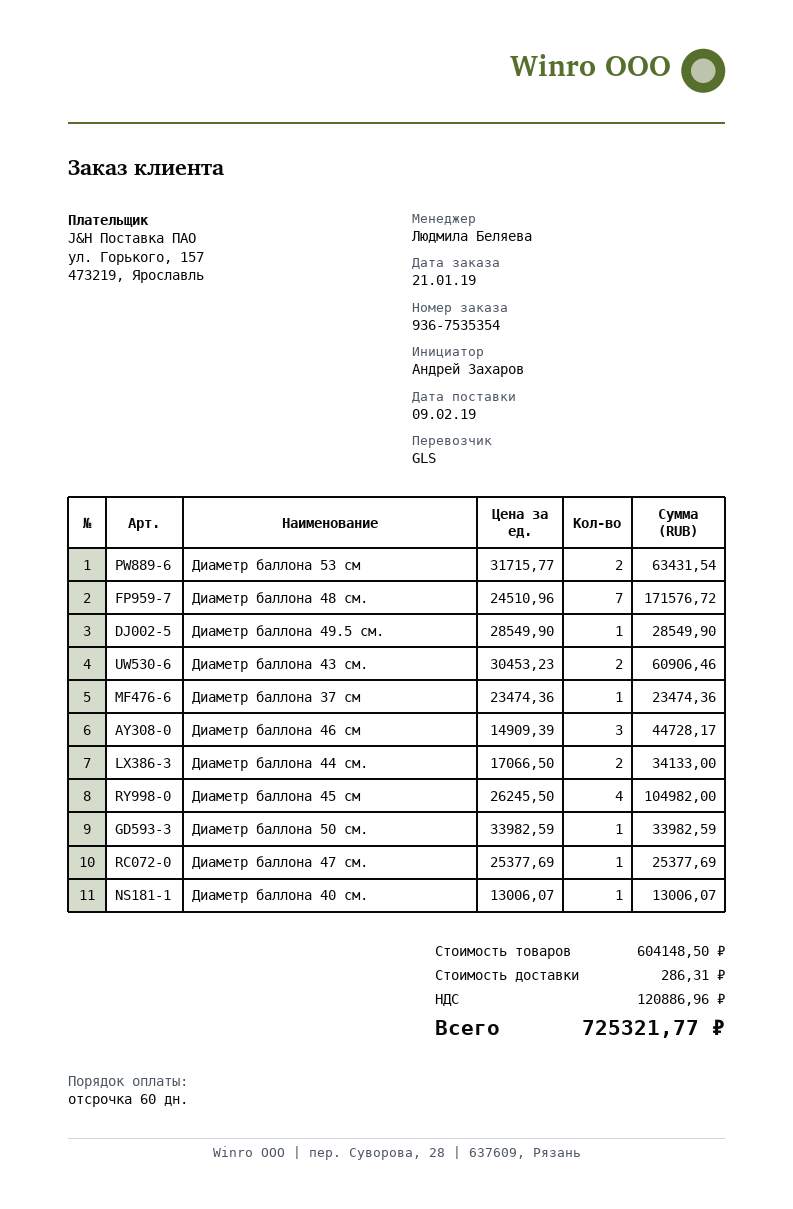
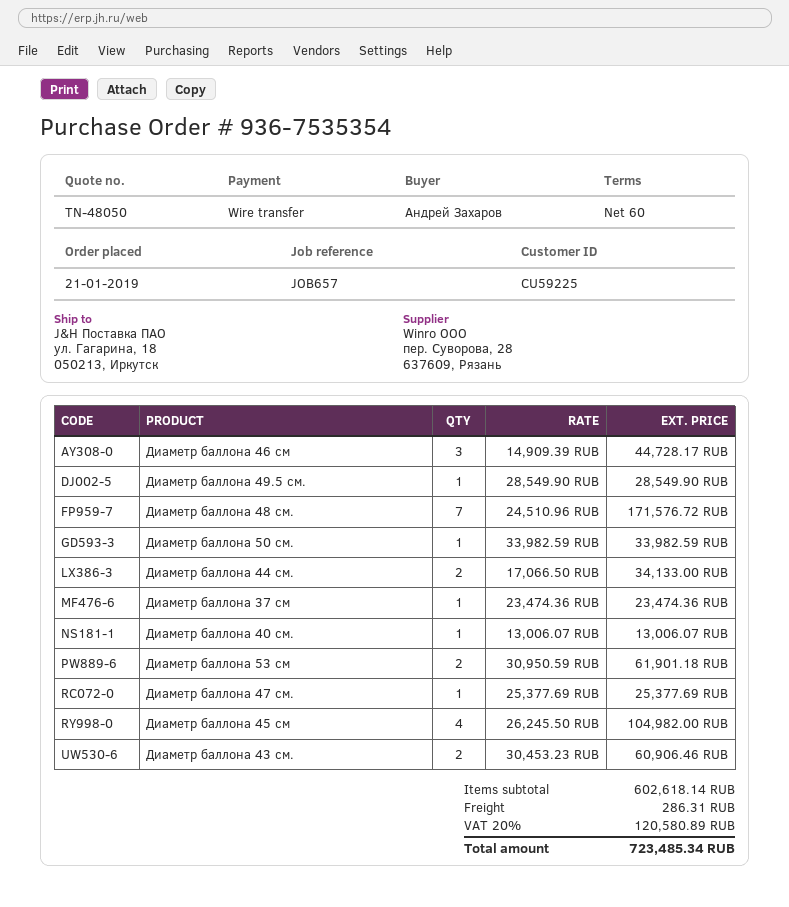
Диаметр баллона 53 см: 2 x 31715.77 = 63431.54 -> 2 x 30950.59 = 61901.18
subtotal: 604148.50 -> 602618.14
tax: 120886.96 -> 120580.89
total: 725321.77 -> 723485.34

